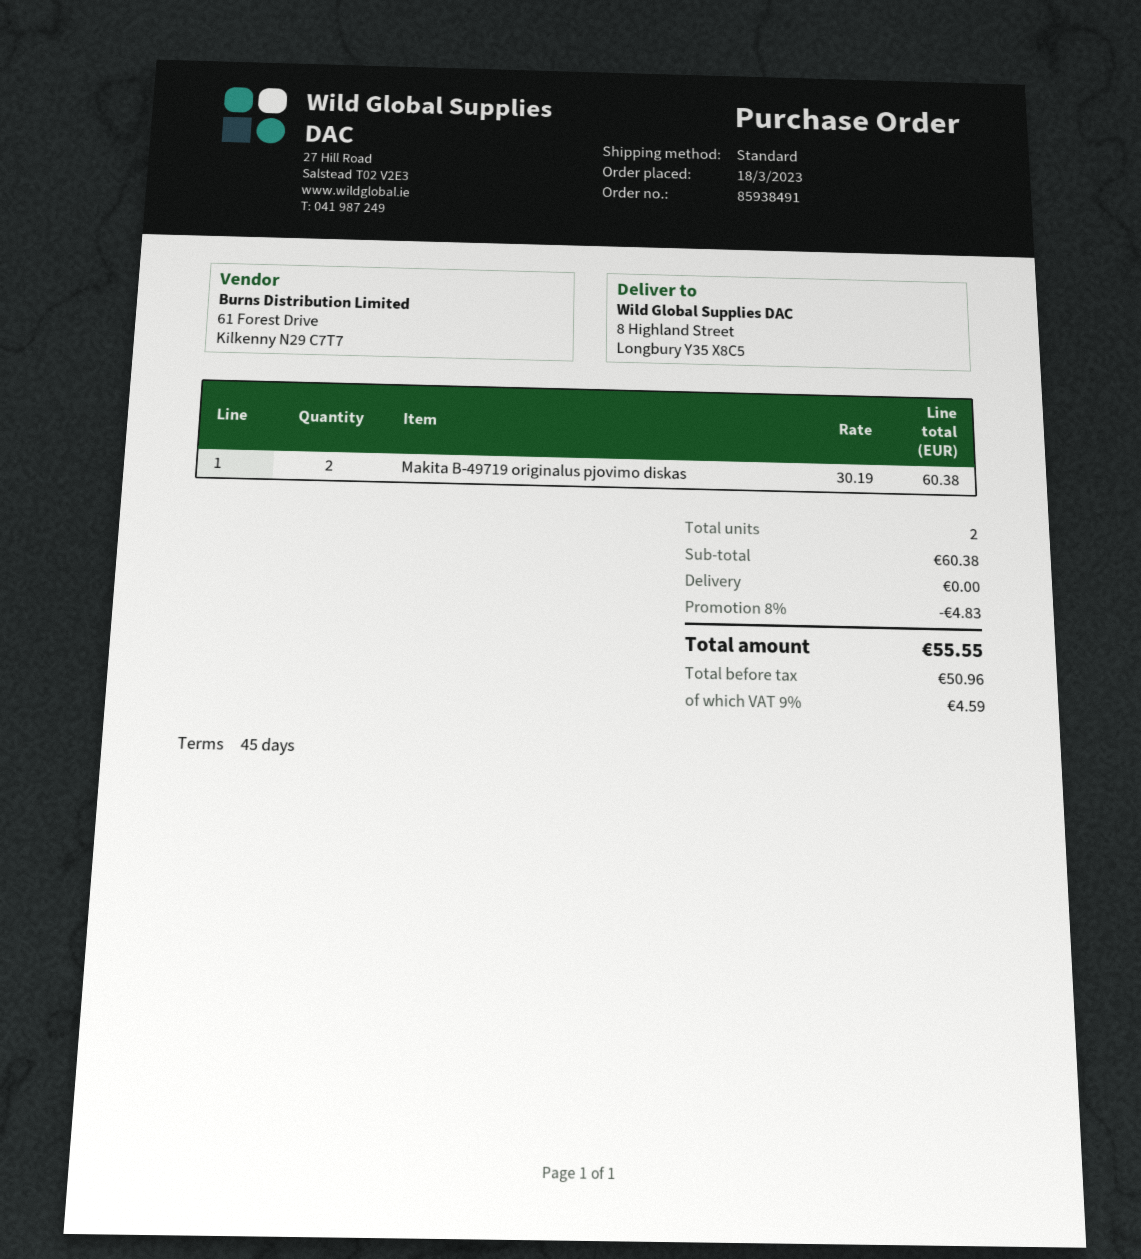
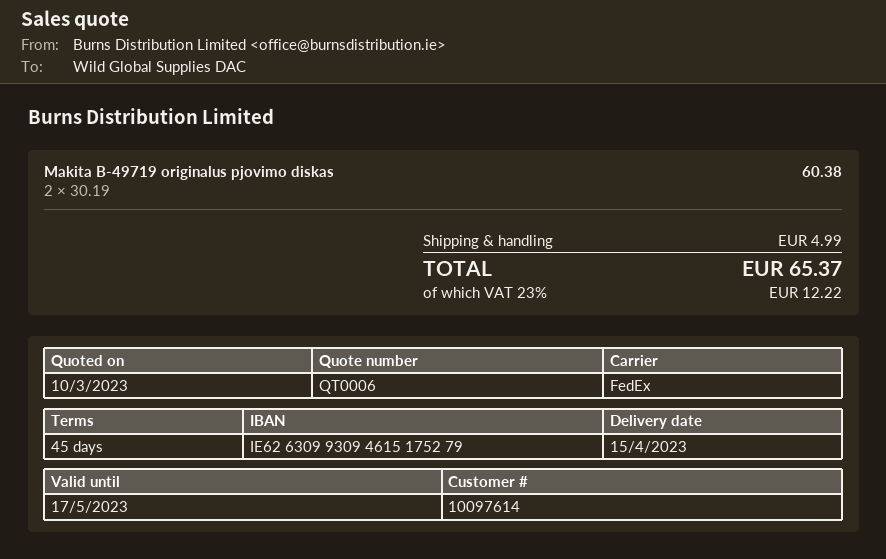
shipping method: standard -> FedEx
discount: 8% = 4.83 -> none
shipping: 0.00 -> 4.99
tax: 9% = 4.59 -> 23% = 12.22
total: 55.55 -> 65.37

